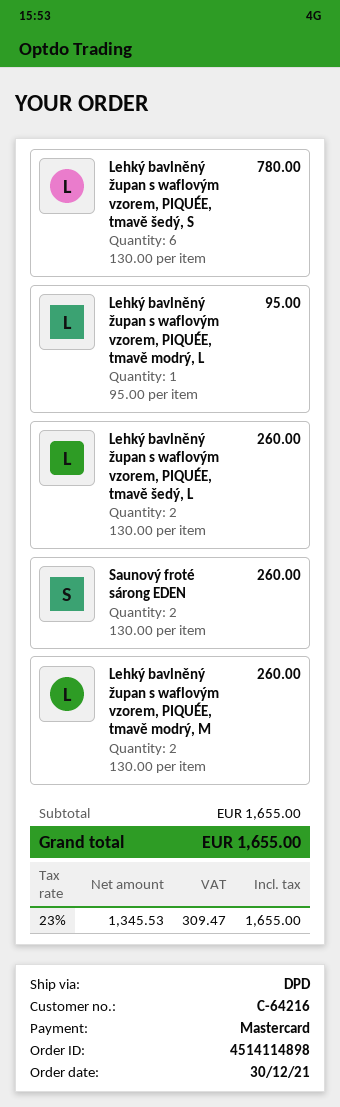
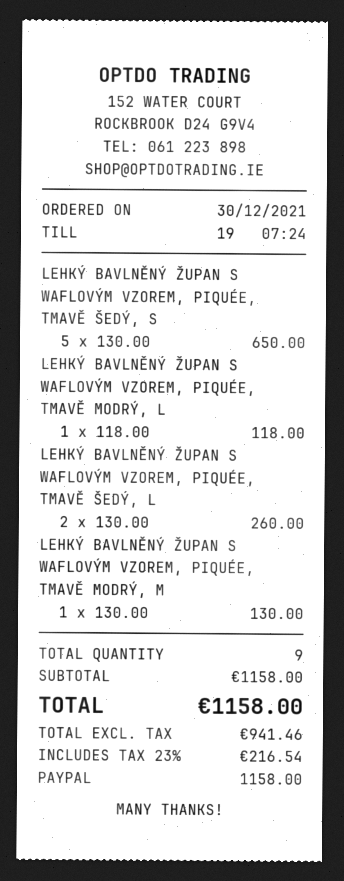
payment method: Mastercard -> PayPal
Lehký bavlněný župan s waflovým vzorem, PIQUÉE, tmavě šedý, S: 6 x 130.00 = 780.00 -> 5 x 130.00 = 650.00
Lehký bavlněný župan s waflovým vzorem, PIQUÉE, tmavě modrý, L: 1 x 95.00 = 95.00 -> 1 x 118.00 = 118.00
Saunový froté sárong EDEN: 2 x 130.00 = 260.00 -> none
Lehký bavlněný župan s waflovým vzorem, PIQUÉE, tmavě modrý, M: 2 x 130.00 = 260.00 -> 1 x 130.00 = 130.00
subtotal: 1655.00 -> 1158.00
net: 1345.53 -> 941.46
tax: 23% = 309.47 -> 23% = 216.54
total: 1655.00 -> 1158.00

